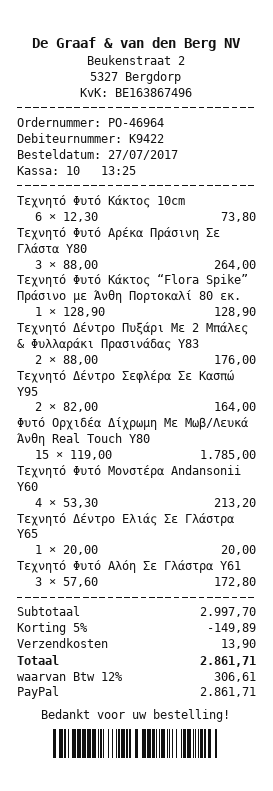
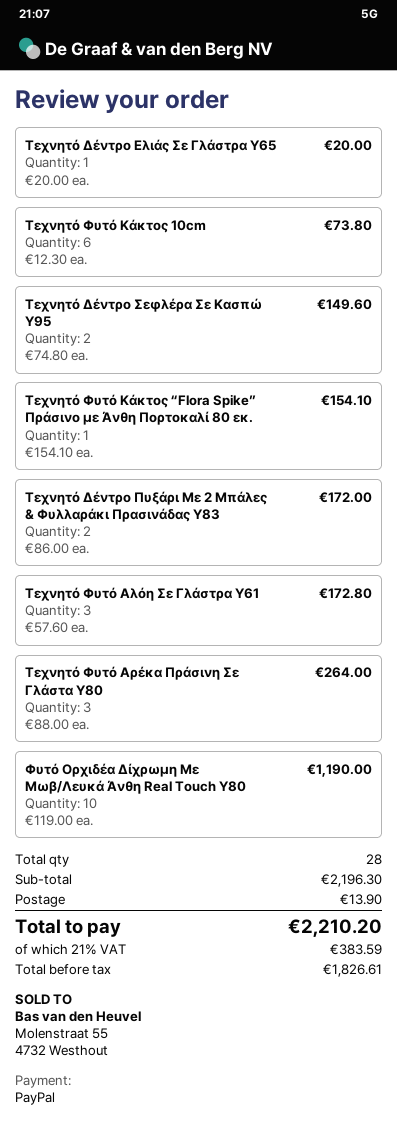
Τεχνητό Φυτό Κάκτος “Flora Spike” Πράσινο με Άνθη Πορτοκαλί 80 εκ.: 1 x 128.90 = 128.90 -> 1 x 154.10 = 154.10
Τεχνητό Δέντρο Πυξάρι Με 2 Μπάλες & Φυλλαράκι Πρασινάδας Υ83: 2 x 88.00 = 176.00 -> 2 x 86.00 = 172.00
Τεχνητό Δέντρο Σεφλέρα Σε Κασπώ Y95: 2 x 82.00 = 164.00 -> 2 x 74.80 = 149.60
Φυτό Ορχιδέα Δίχρωμη Με Μωβ/Λευκά Άνθη Real Touch Y80: 15 x 119.00 = 1785.00 -> 10 x 119.00 = 1190.00
Τεχνητό Φυτό Μονστέρα Andansonii Υ60: 4 x 53.30 = 213.20 -> none
subtotal: 2997.70 -> 2196.30
discount: 5% = 149.89 -> none
tax: 12% = 306.61 -> 21% = 383.59
total: 2861.71 -> 2210.20

